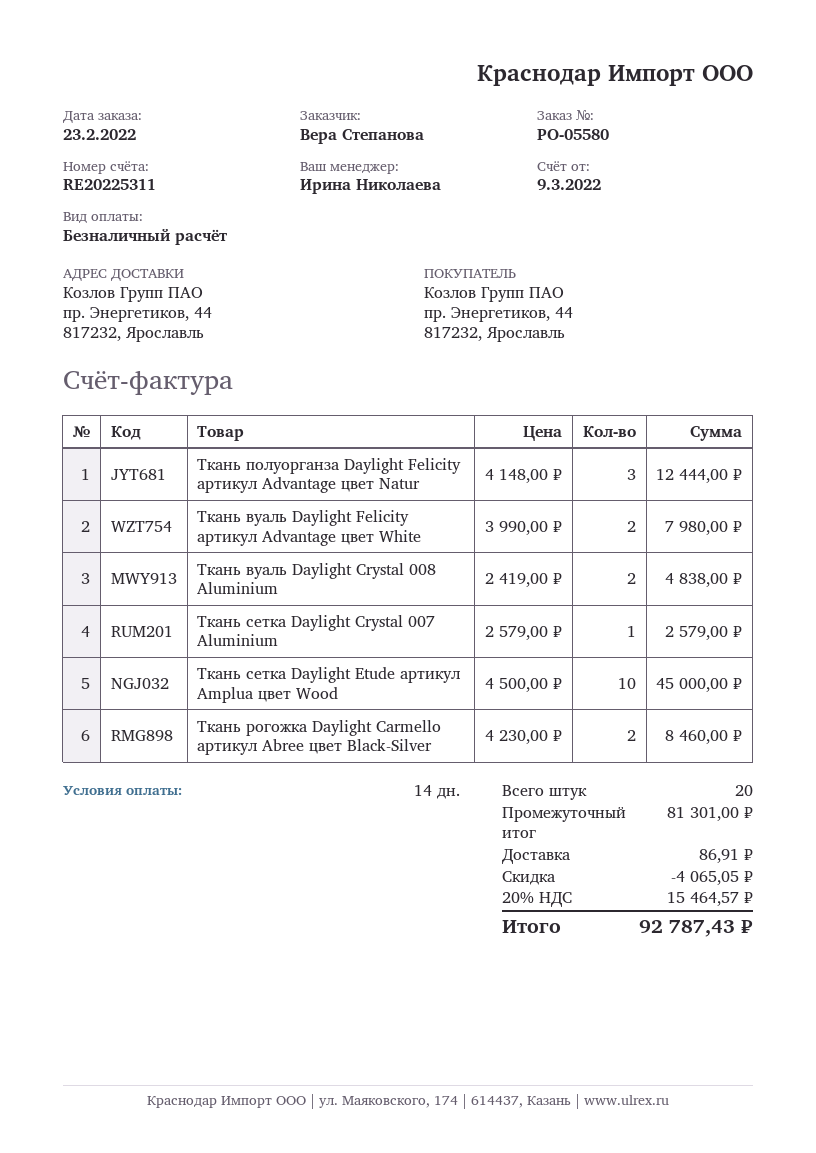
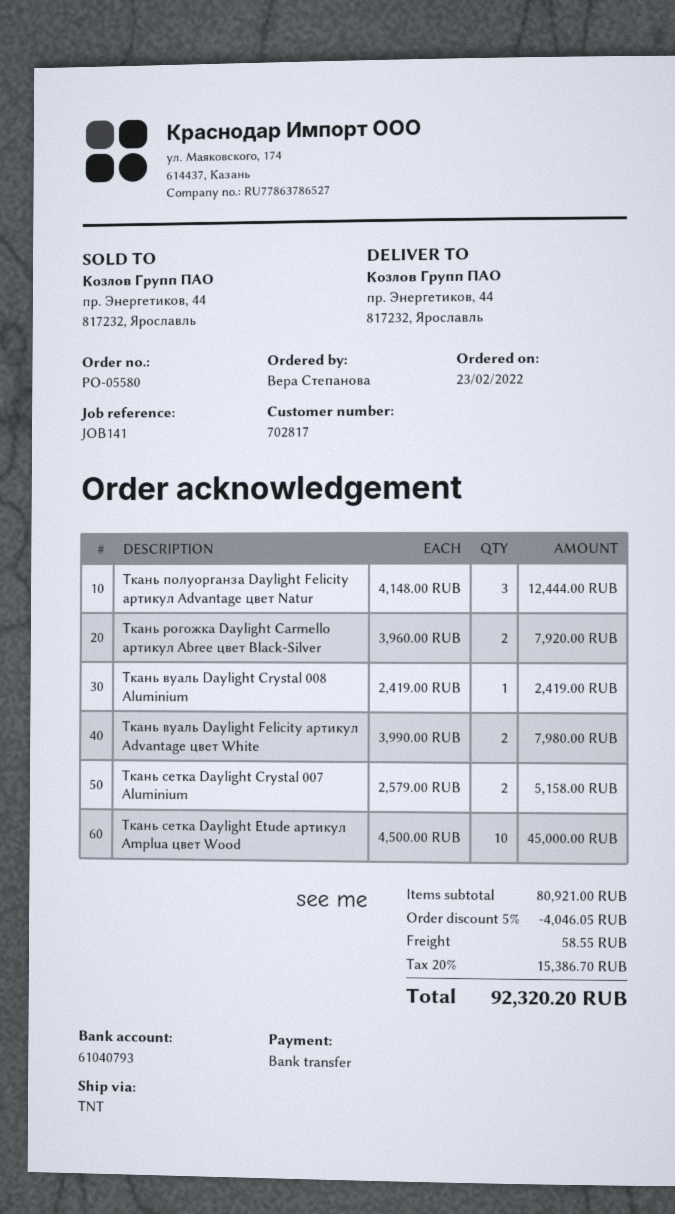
Ткань вуаль Daylight Crystal 008 Aluminium: 2 x 2419.00 = 4838.00 -> 1 x 2419.00 = 2419.00
Ткань сетка Daylight Crystal 007 Aluminium: 1 x 2579.00 = 2579.00 -> 2 x 2579.00 = 5158.00
Ткань рогожка Daylight Carmello артикул Abree цвет Black-Silver: 2 x 4230.00 = 8460.00 -> 2 x 3960.00 = 7920.00
subtotal: 81301.00 -> 80921.00
discount: 4065.05 -> 4046.05
shipping: 86.91 -> 58.55
tax: 20% = 15464.57 -> 20% = 15386.70
total: 92787.43 -> 92320.20

